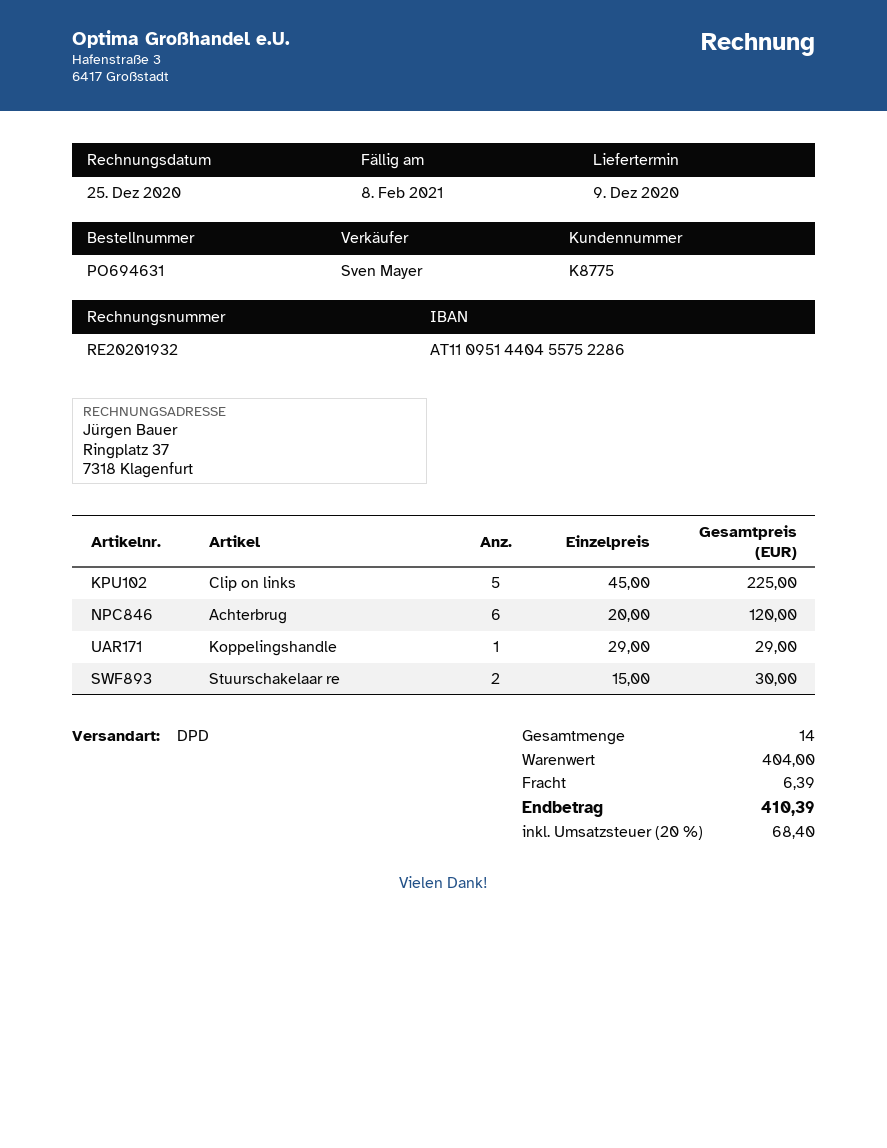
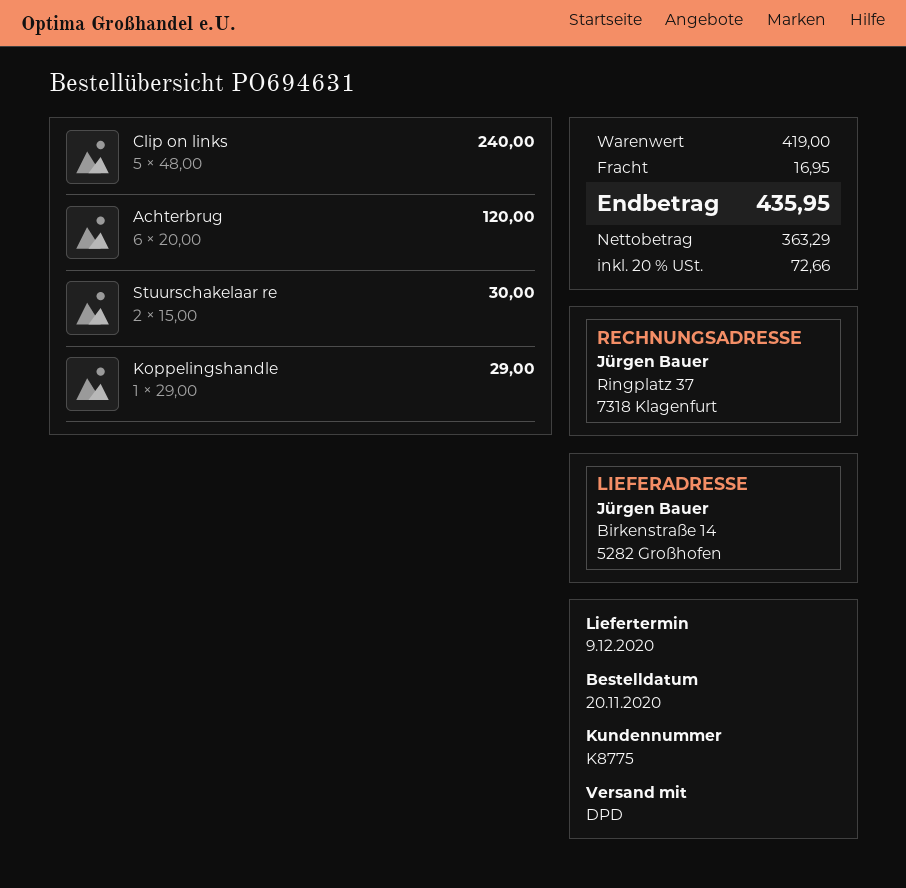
Clip on links: 5 x 45.00 = 225.00 -> 5 x 48.00 = 240.00
subtotal: 404.00 -> 419.00
shipping: 6.39 -> 16.95
tax: 20% = 68.40 -> 20% = 72.66
total: 410.39 -> 435.95

